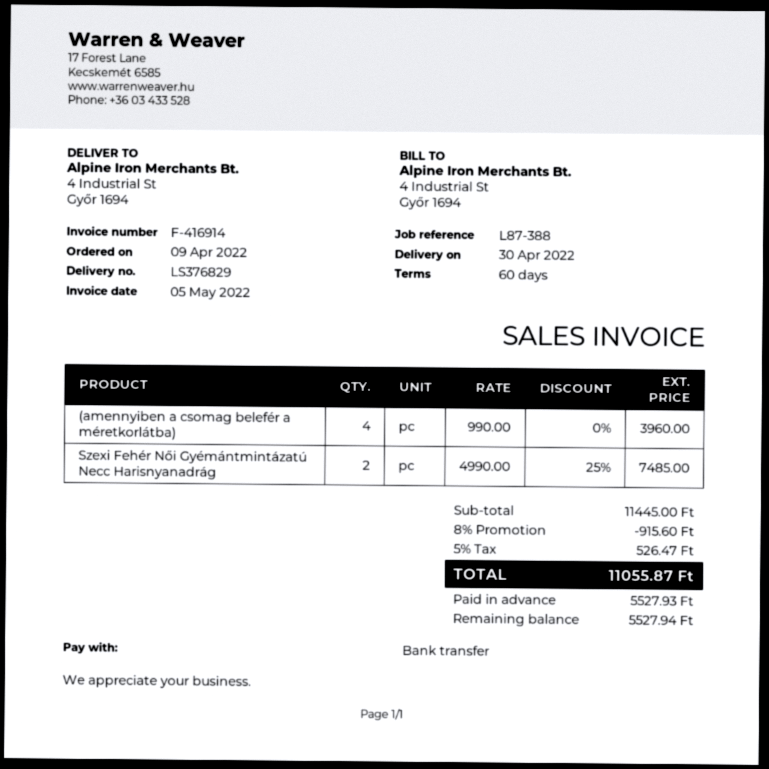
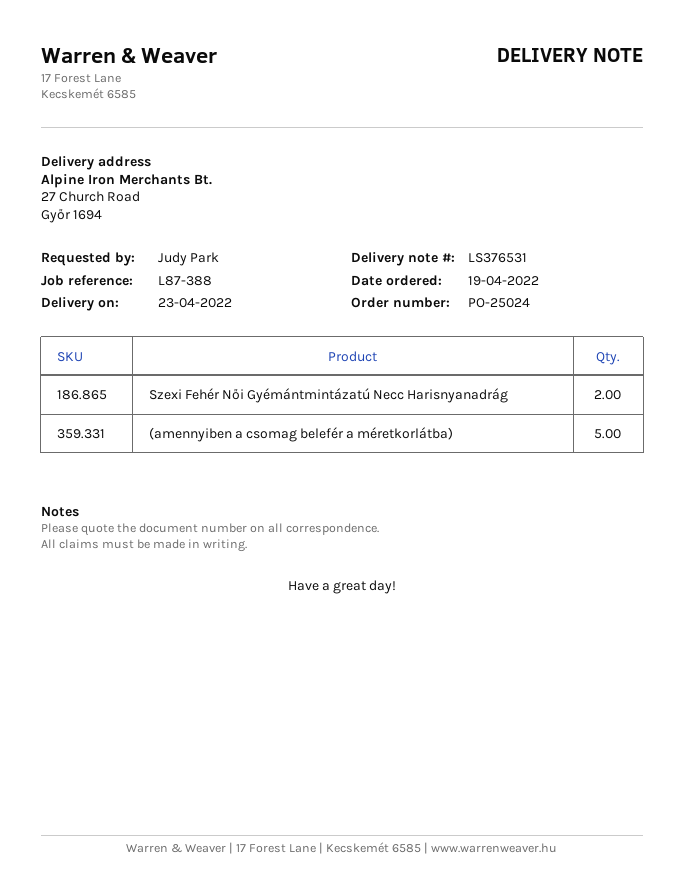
order date: 2022-04-09 -> 2022-04-19
delivery note number: LS376829 -> LS376531
delivery date: 2022-04-30 -> 2022-04-23
ship to: 4 Industrial St, Győr 1694 -> 27 Church Road, Győr 1694
(amennyiben a csomag belefér a méretkorlátba): 4 -> 5

